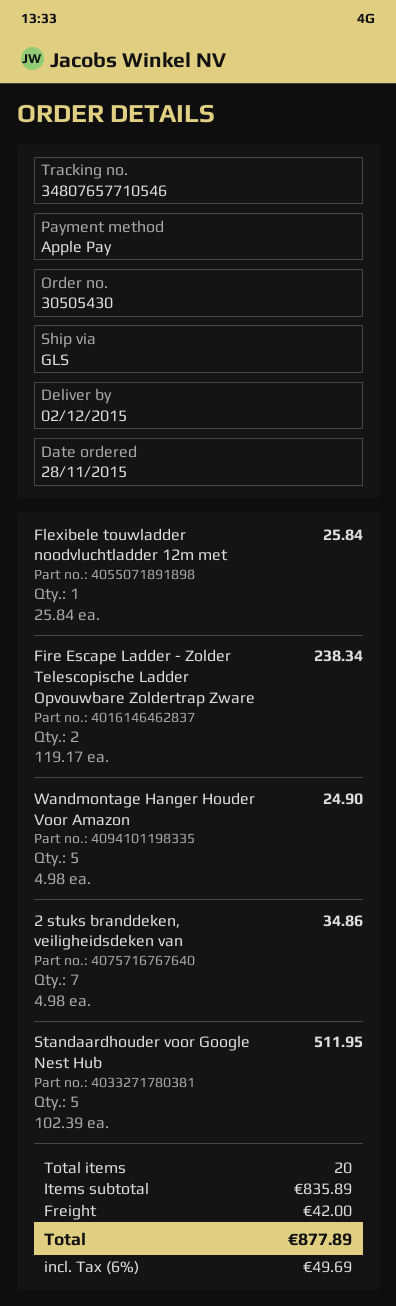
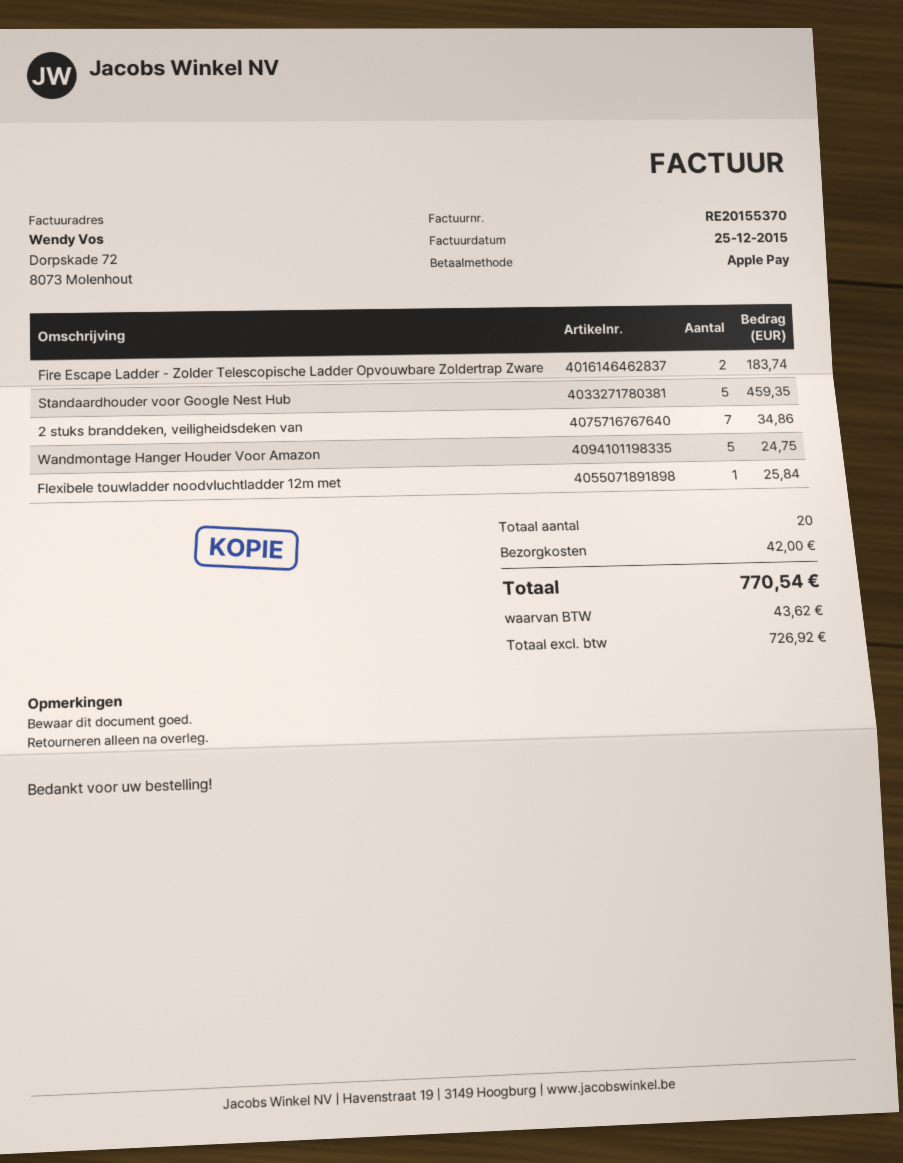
Fire Escape Ladder - Zolder Telescopische Ladder Opvouwbare Zoldertrap Zware: 2 for 238.34 -> 2 for 183.74
Wandmontage Hanger Houder Voor Amazon: 5 for 24.90 -> 5 for 24.75
Standaardhouder voor Google Nest Hub: 5 for 511.95 -> 5 for 459.35
tax: 49.69 -> 43.62
total: 877.89 -> 770.54

